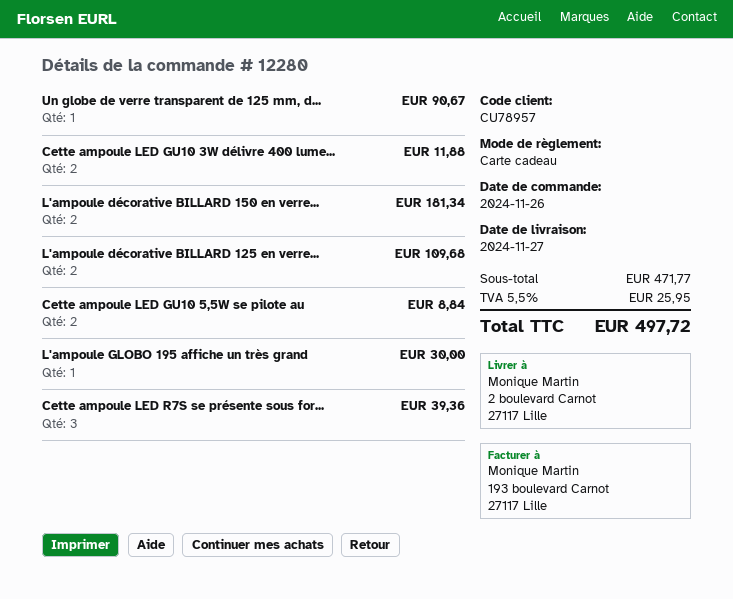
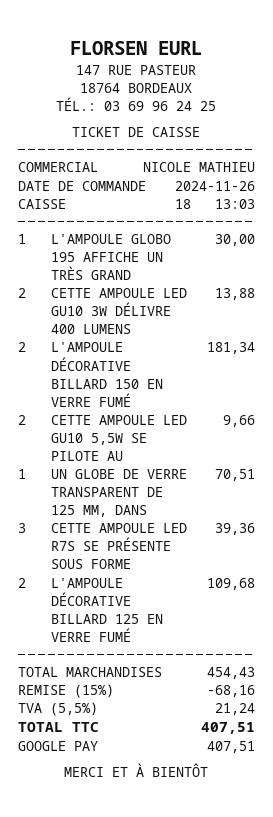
payment method: gift card -> Google Pay
Un globe de verre transparent de 125 mm, d...: 1 for 90.67 -> 1 for 70.51
Cette ampoule LED GU10 3W délivre 400 lume...: 2 for 11.88 -> 2 for 13.88
Cette ampoule LED GU10 5,5W se pilote au: 2 for 8.84 -> 2 for 9.66
subtotal: 471.77 -> 454.43
discount: none -> 15% = 68.16
tax: 5.5% = 25.95 -> 5.5% = 21.24
total: 497.72 -> 407.51

